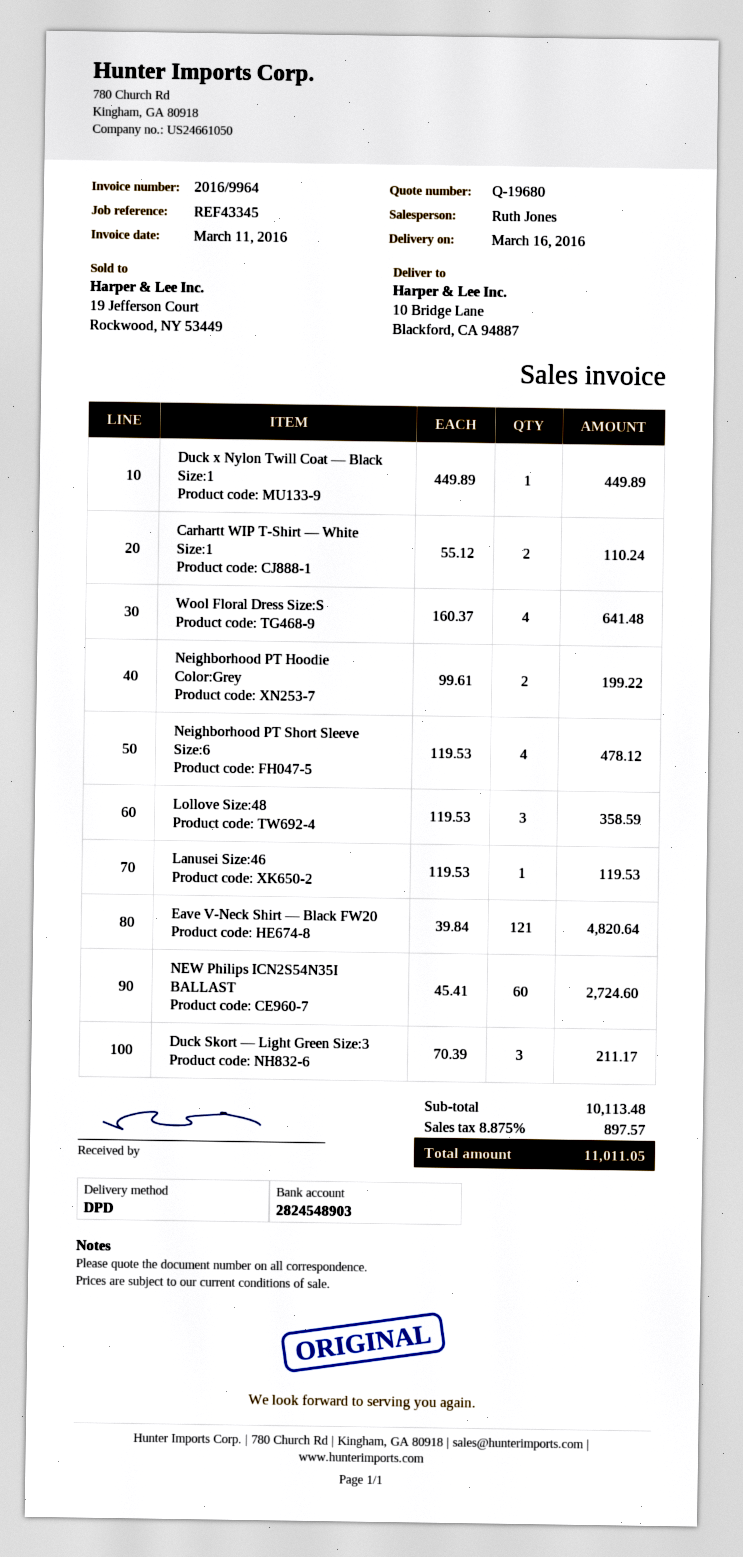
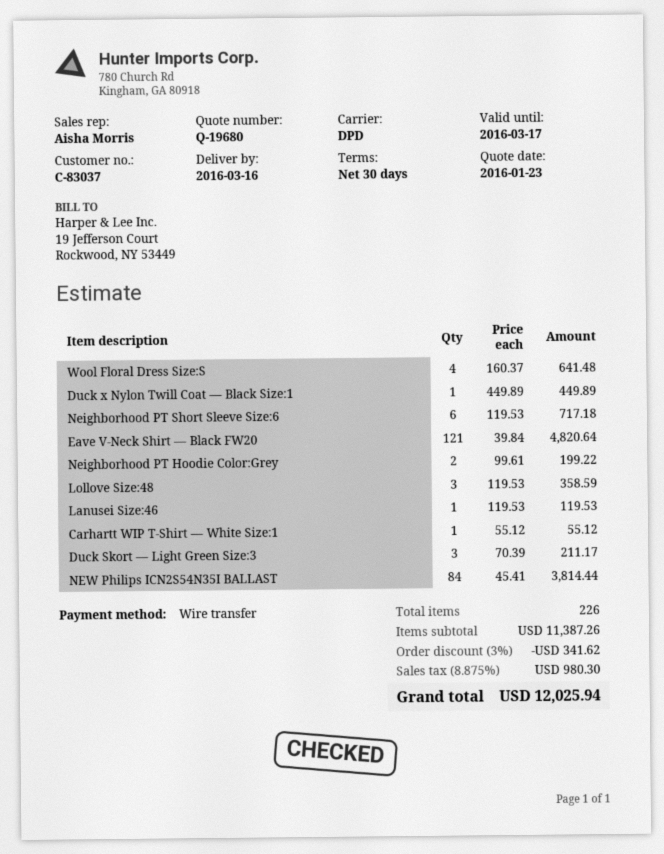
sales rep: Ruth Jones -> Aisha Morris
Carhartt WIP T-Shirt — White Size:1: 2 x 55.12 = 110.24 -> 1 x 55.12 = 55.12
Neighborhood PT Short Sleeve Size:6: 4 x 119.53 = 478.12 -> 6 x 119.53 = 717.18
NEW Philips ICN2S54N35I BALLAST: 60 x 45.41 = 2724.60 -> 84 x 45.41 = 3814.44
subtotal: 10113.48 -> 11387.26
discount: none -> 3% = 341.62
tax: 8.875% = 897.57 -> 8.875% = 980.30
total: 11011.05 -> 12025.94

